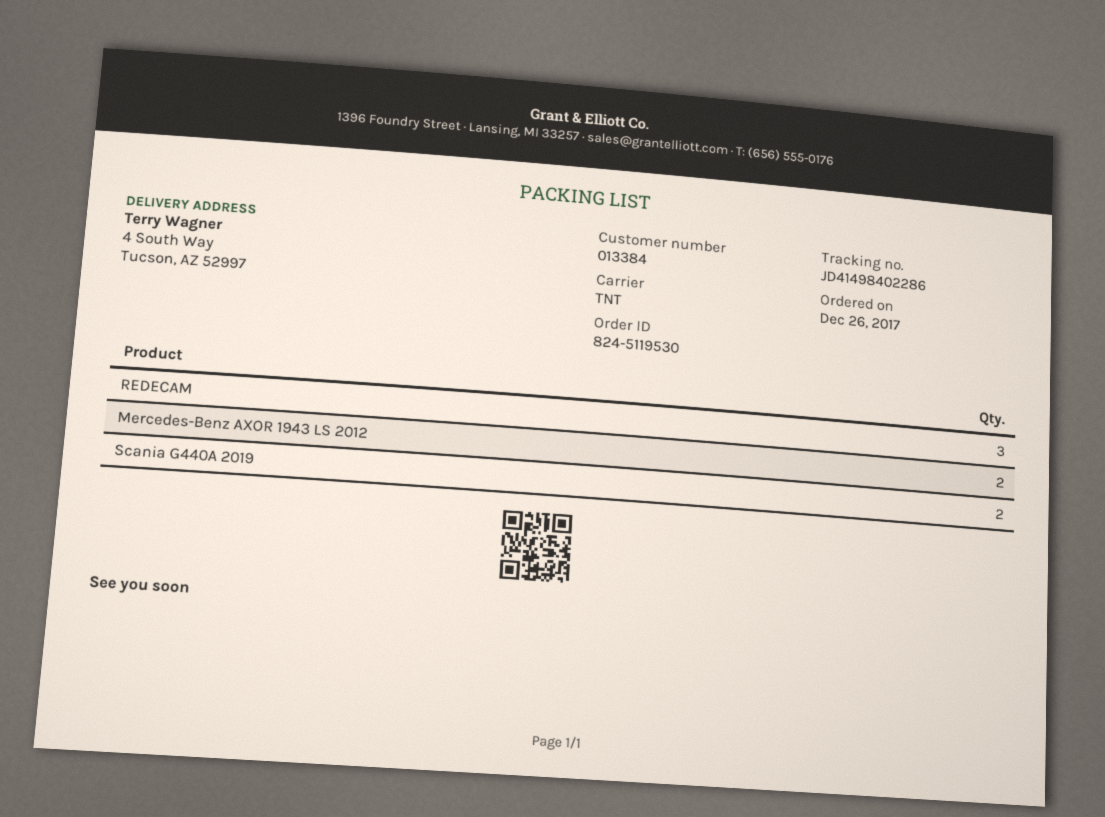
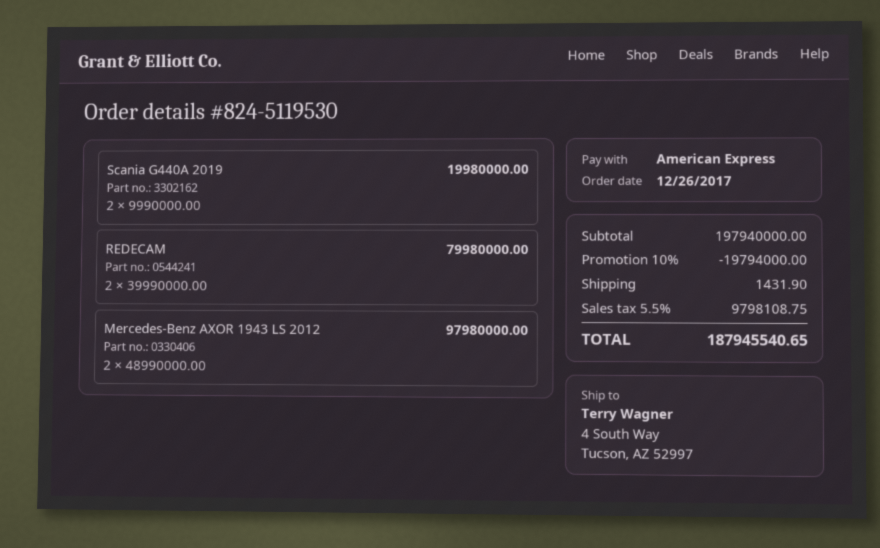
REDECAM: 3 -> 2

